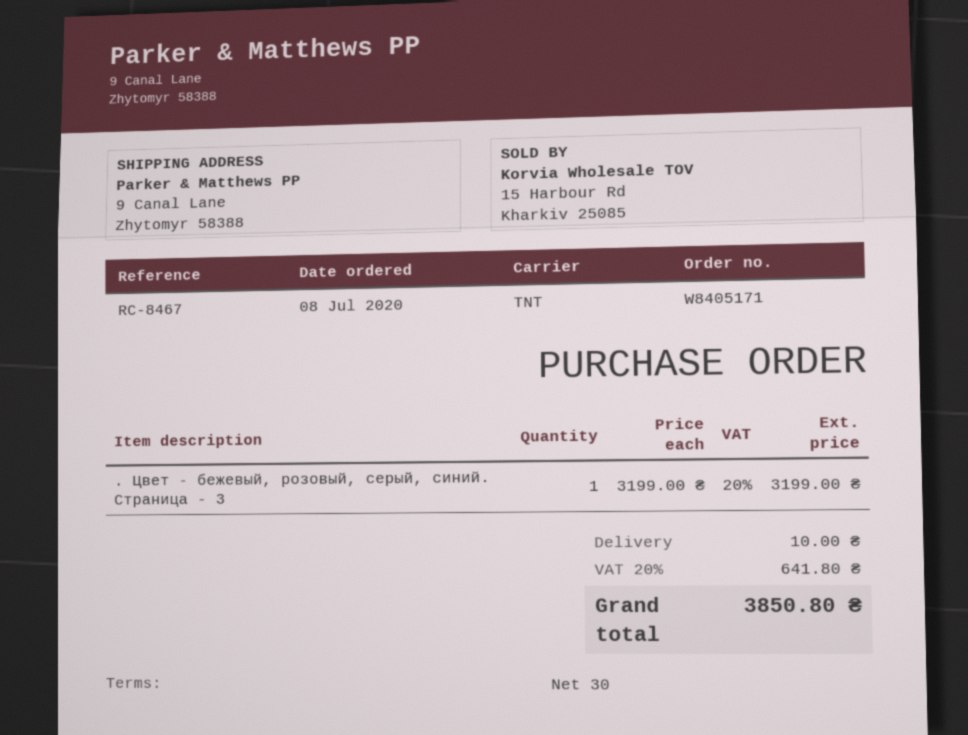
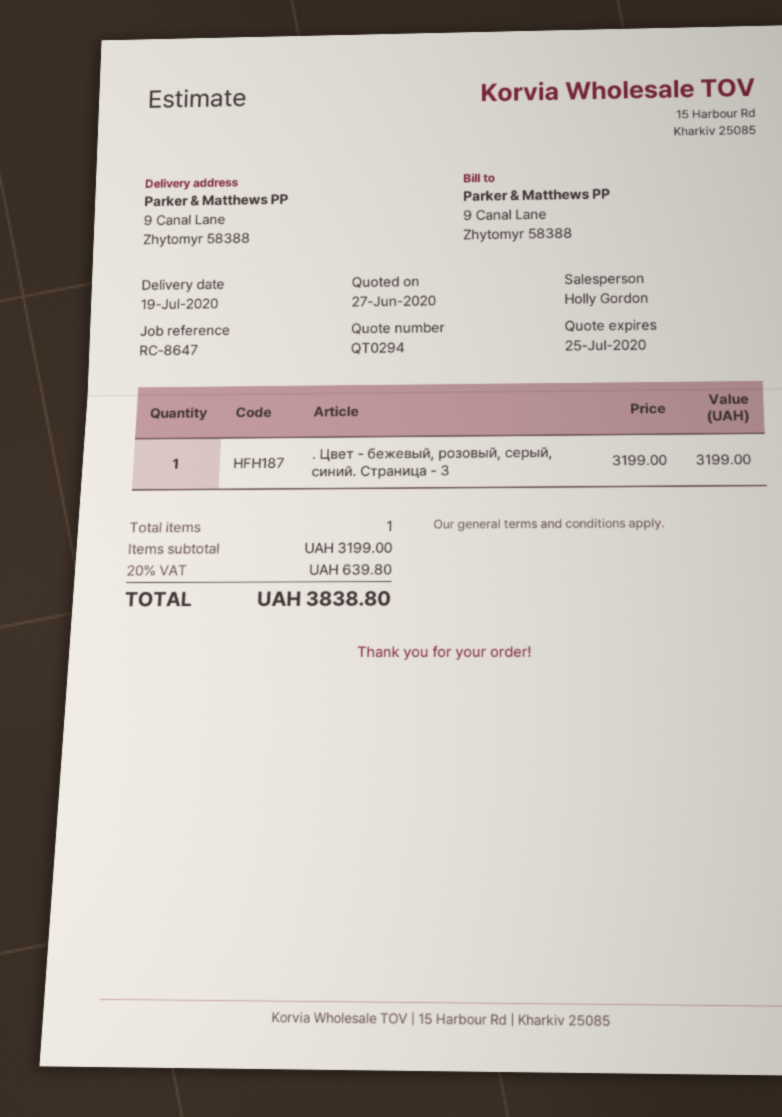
reference: RC-8467 -> RC-8647
shipping: 10.00 -> none
tax: 20% = 641.80 -> 20% = 639.80
total: 3850.80 -> 3838.80

